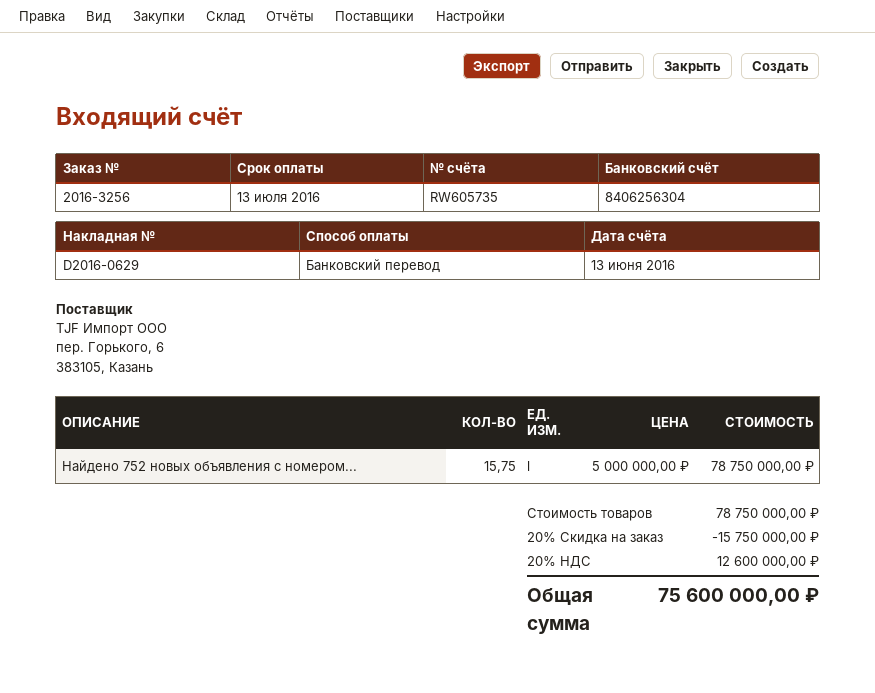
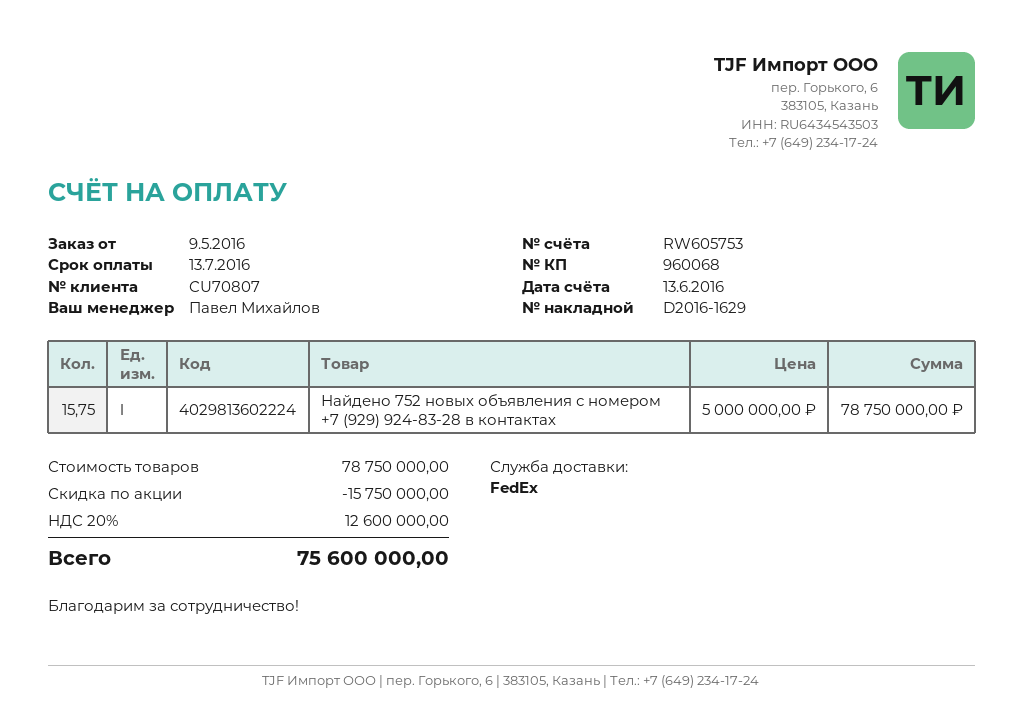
delivery note number: D2016-0629 -> D2016-1629
invoice number: RW605735 -> RW605753

